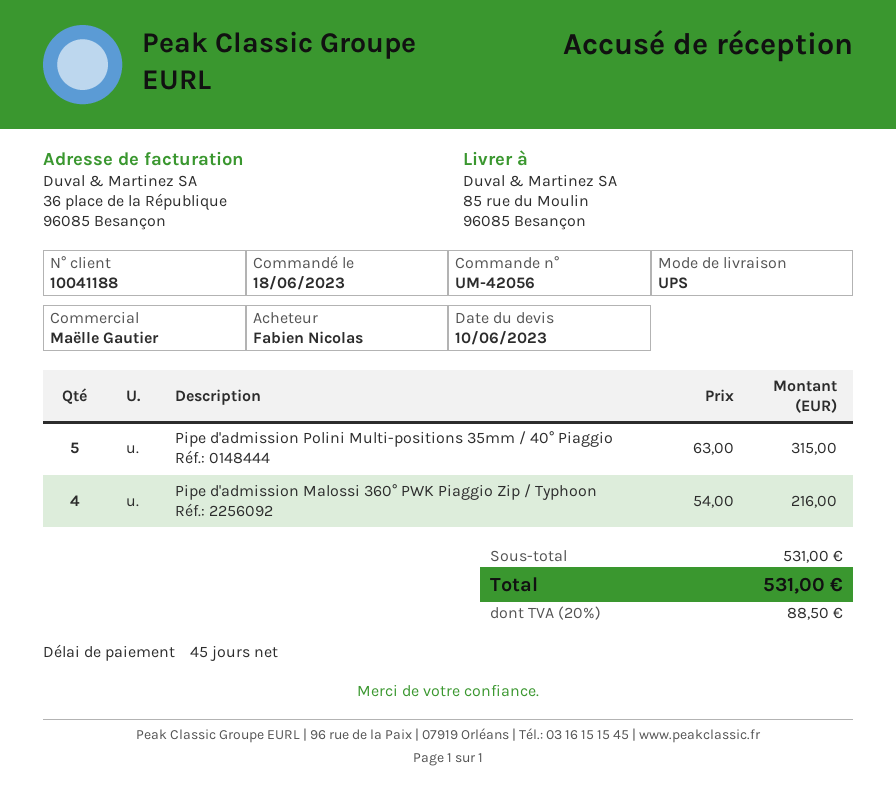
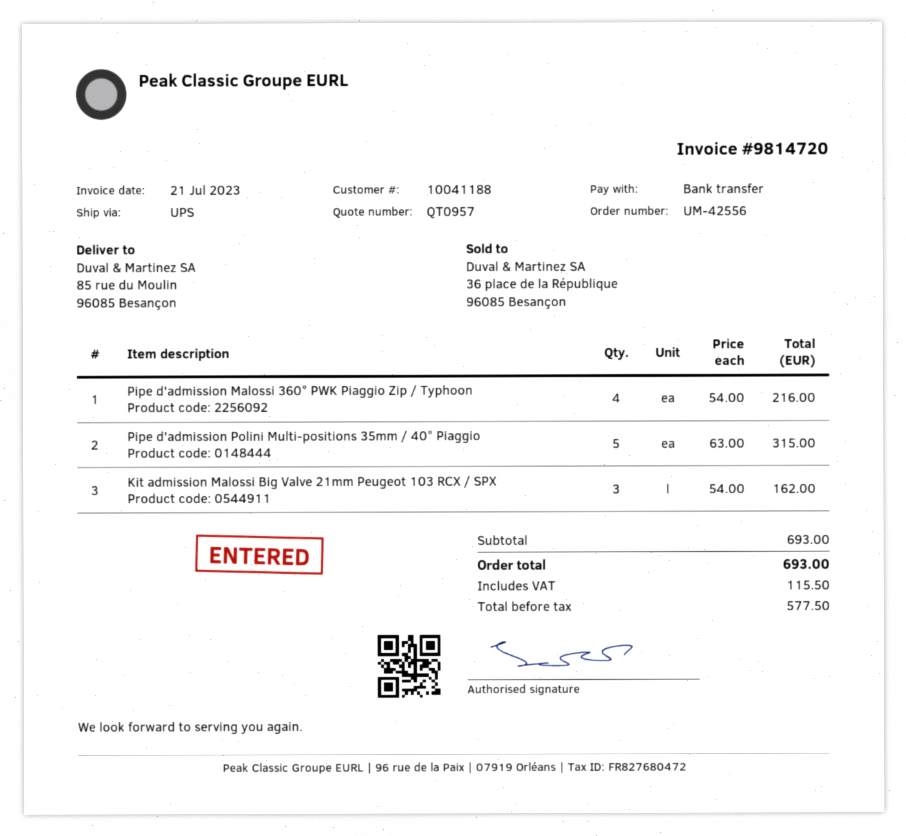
order number: UM-42056 -> UM-42556
Kit admission Malossi Big Valve 21mm Peugeot 103 RCX / SPX: none -> 3 x 54.00 = 162.00
subtotal: 531.00 -> 693.00
tax: 88.50 -> 115.50
total: 531.00 -> 693.00

